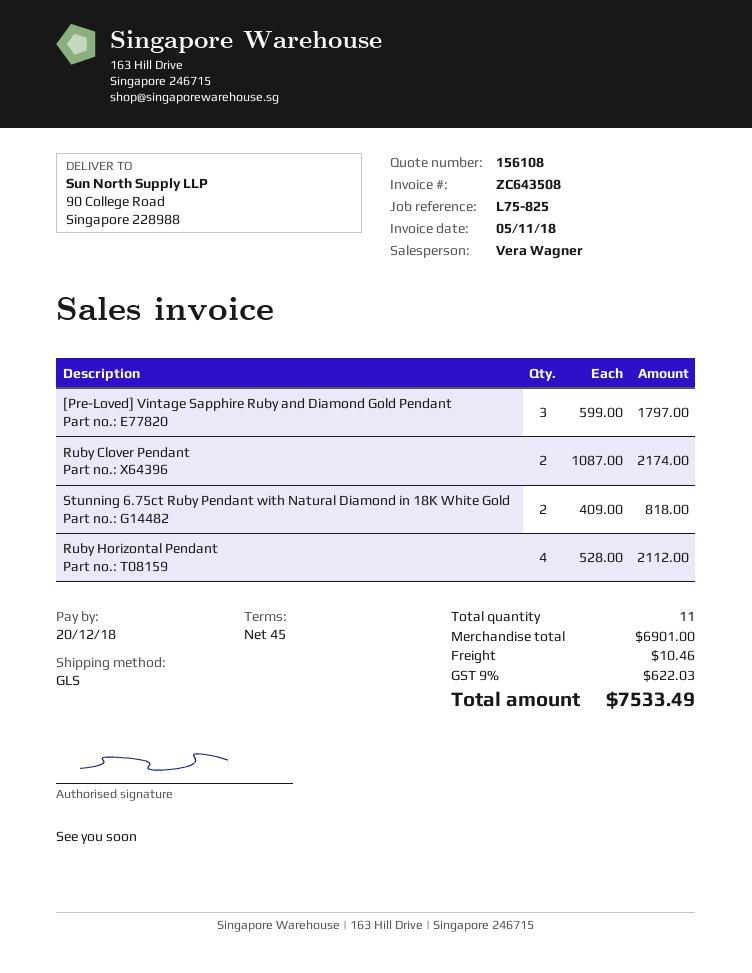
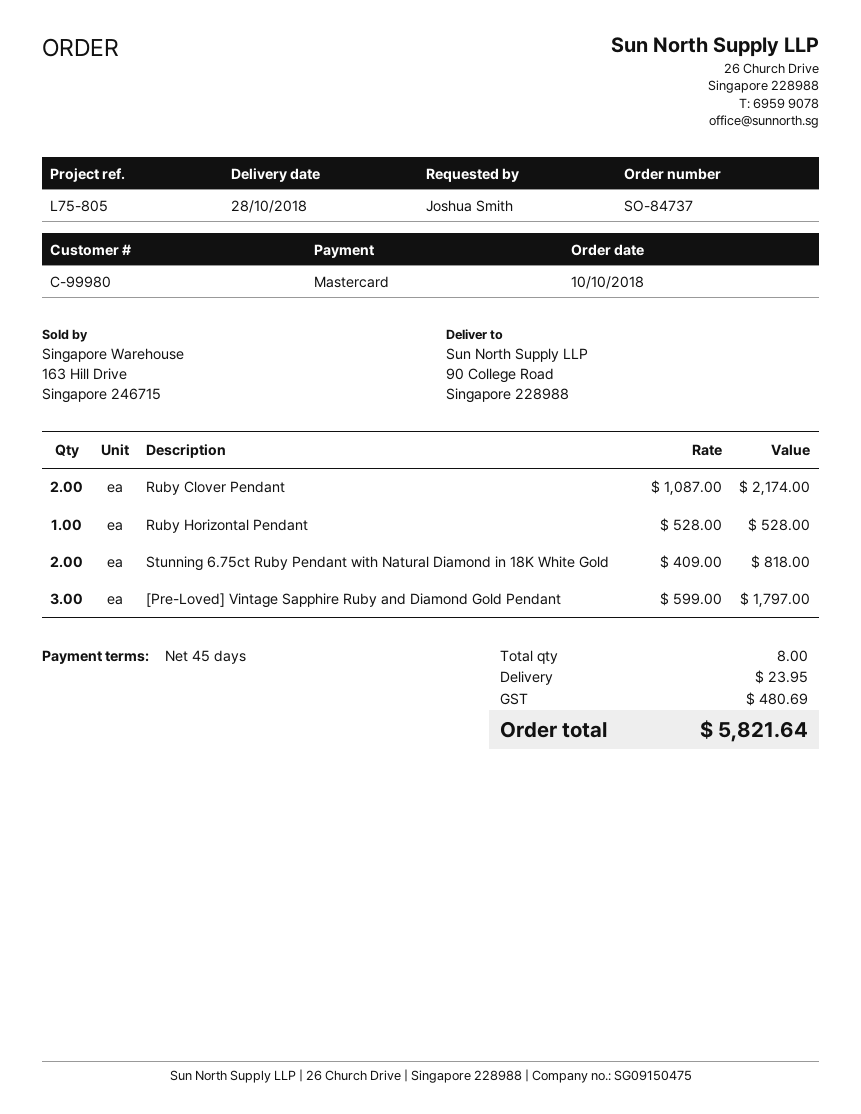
reference: L75-825 -> L75-805
Ruby Horizontal Pendant: 4 x 528.00 = 2112.00 -> 1 x 528.00 = 528.00
total quantity: 11 -> 8
shipping: 10.46 -> 23.95
tax: 622.03 -> 480.69
total: 7533.49 -> 5821.64

